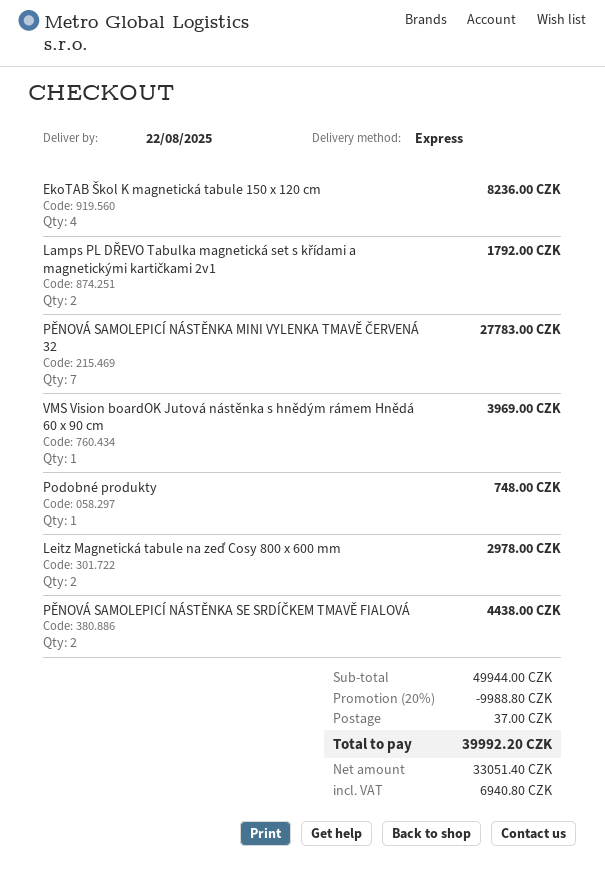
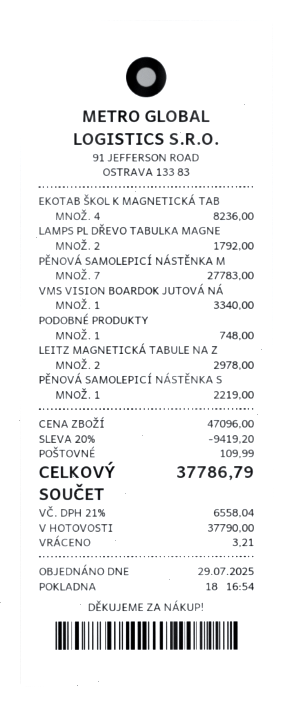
VMS Vision boardOK Jutová nástěnka s hnědým rámem Hnědá 60 x 90 cm: 1 for 3969.00 -> 1 for 3340.00
PĚNOVÁ SAMOLEPICÍ NÁSTĚNKA SE SRDÍČKEM TMAVĚ FIALOVÁ: 2 for 4438.00 -> 1 for 2219.00
subtotal: 49944.00 -> 47096.00
discount: 20% = 9988.80 -> 20% = 9419.20
shipping: 37.00 -> 109.99
tax: 6940.80 -> 6558.04
total: 39992.20 -> 37786.79

